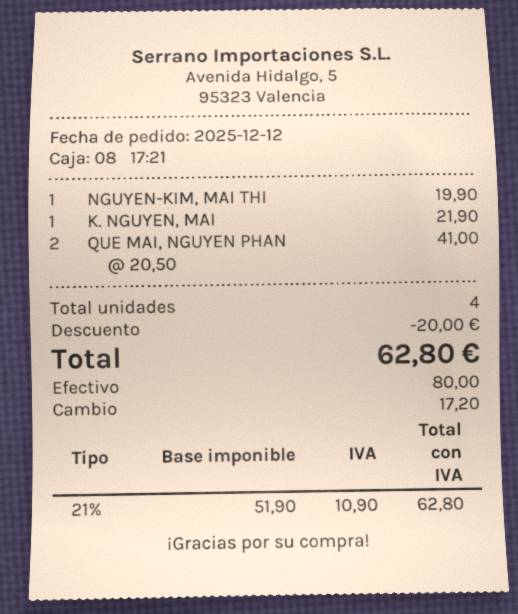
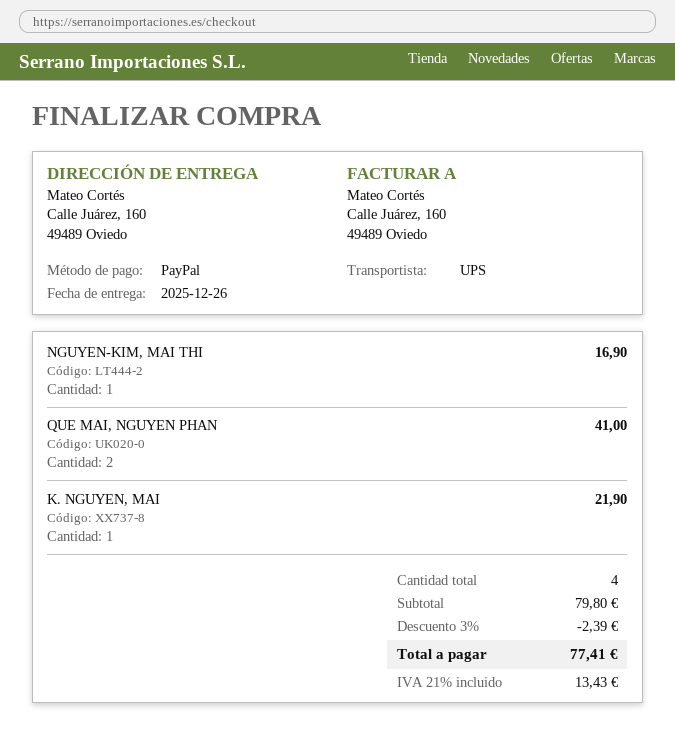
payment method: cash -> PayPal
NGUYEN-KIM, MAI THI: 1 for 19.90 -> 1 for 16.90
discount: 20.00 -> 2.39
tax: 21% = 10.90 -> 21% = 13.43
total: 62.80 -> 77.41

